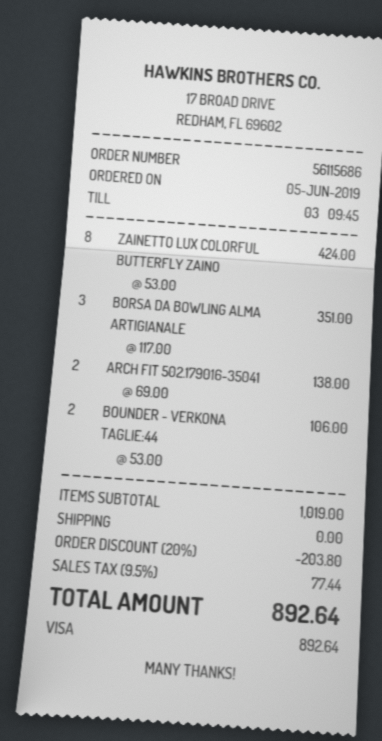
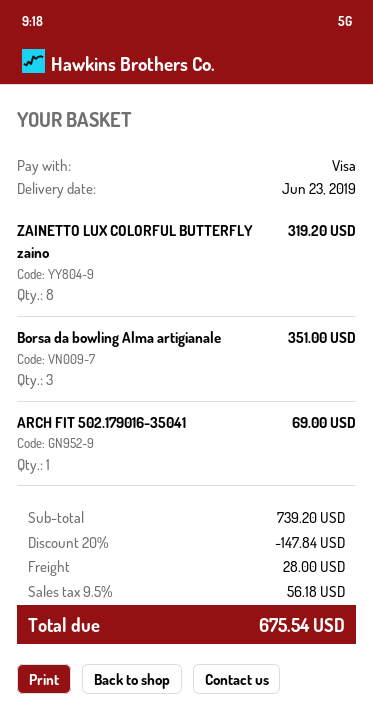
ZAINETTO LUX COLORFUL BUTTERFLY ZAINO: 8 for 424.00 -> 8 for 319.20
ARCH FIT 502.179016-35041: 2 for 138.00 -> 1 for 69.00
BOUNDER - VERKONA TAGLIE:44: 2 for 106.00 -> none
subtotal: 1019.00 -> 739.20
discount: 20% = 203.80 -> 20% = 147.84
shipping: 0.00 -> 28.00
tax: 9.5% = 77.44 -> 9.5% = 56.18
total: 892.64 -> 675.54

